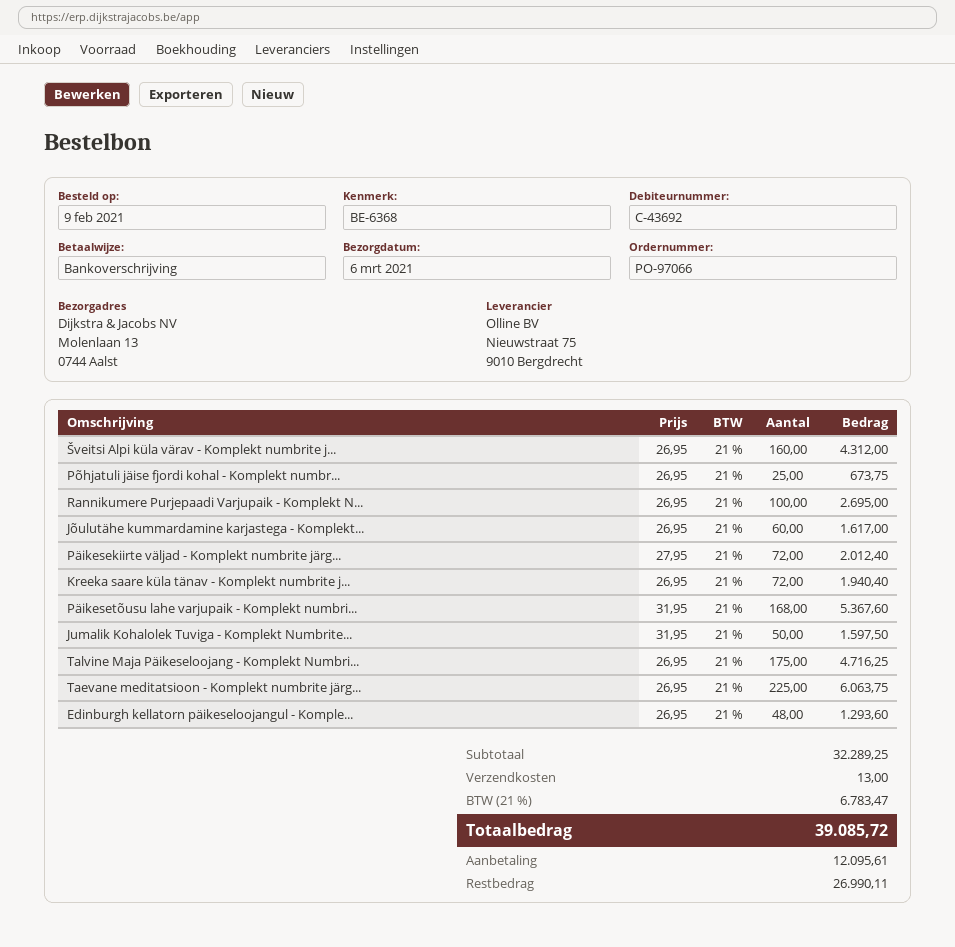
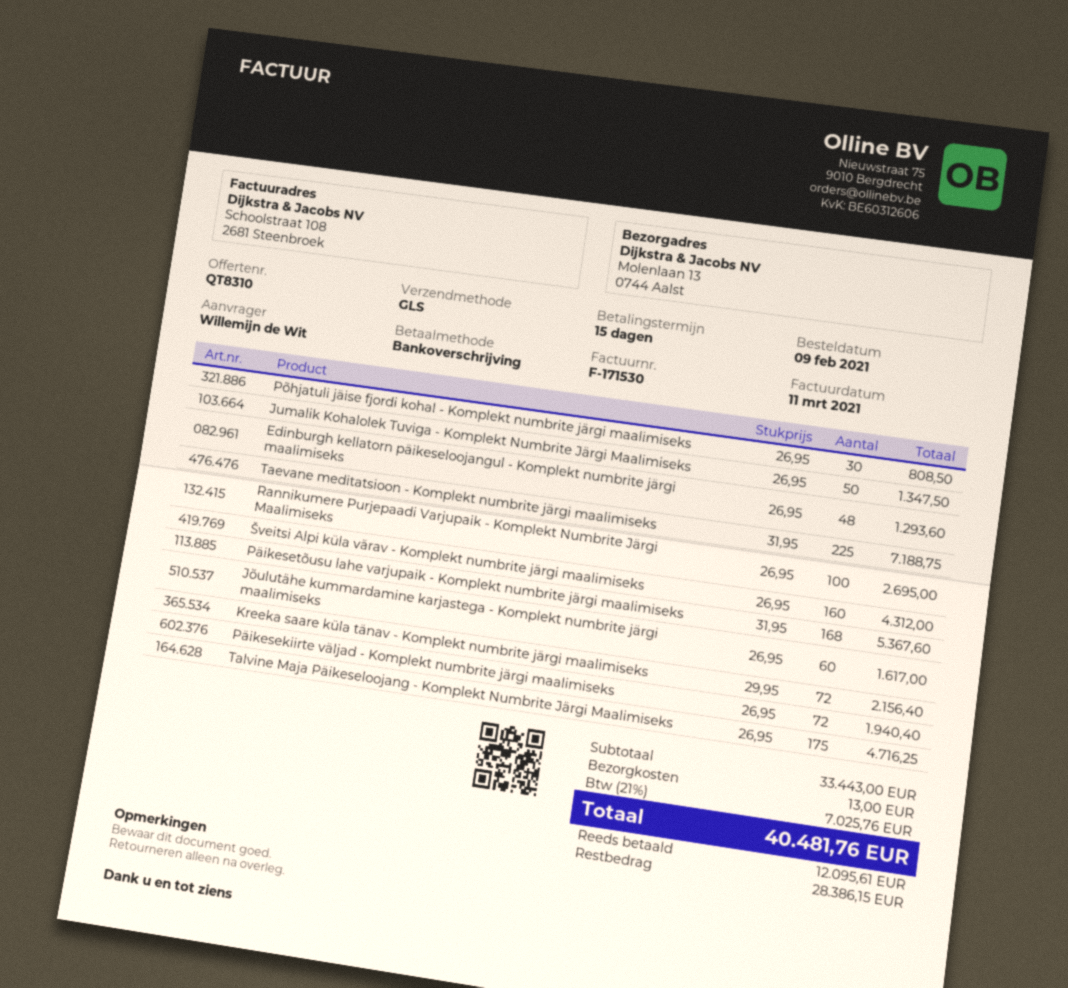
Põhjatuli jäise fjordi kohal - Komplekt numbr...: 25 x 26.95 = 673.75 -> 30 x 26.95 = 808.50
Päikesekiirte väljad - Komplekt numbrite järg...: 72 x 27.95 = 2012.40 -> 72 x 26.95 = 1940.40
Kreeka saare küla tänav - Komplekt numbrite j...: 72 x 26.95 = 1940.40 -> 72 x 29.95 = 2156.40
Jumalik Kohalolek Tuviga - Komplekt Numbrite...: 50 x 31.95 = 1597.50 -> 50 x 26.95 = 1347.50
Taevane meditatsioon - Komplekt numbrite järg...: 225 x 26.95 = 6063.75 -> 225 x 31.95 = 7188.75
subtotal: 32289.25 -> 33443.00
tax: 21% = 6783.47 -> 21% = 7025.76
total: 39085.72 -> 40481.76
balance: 26990.11 -> 28386.15

